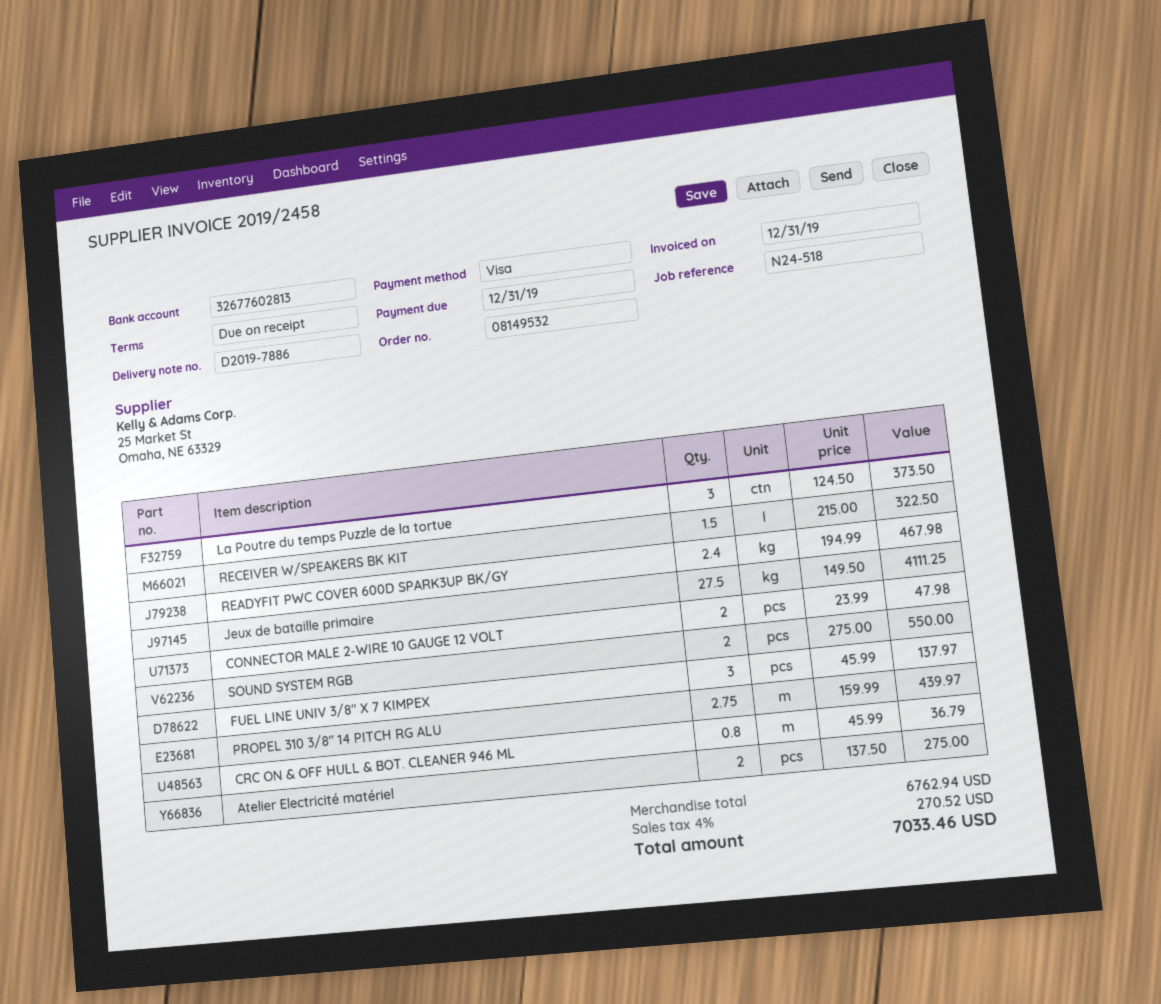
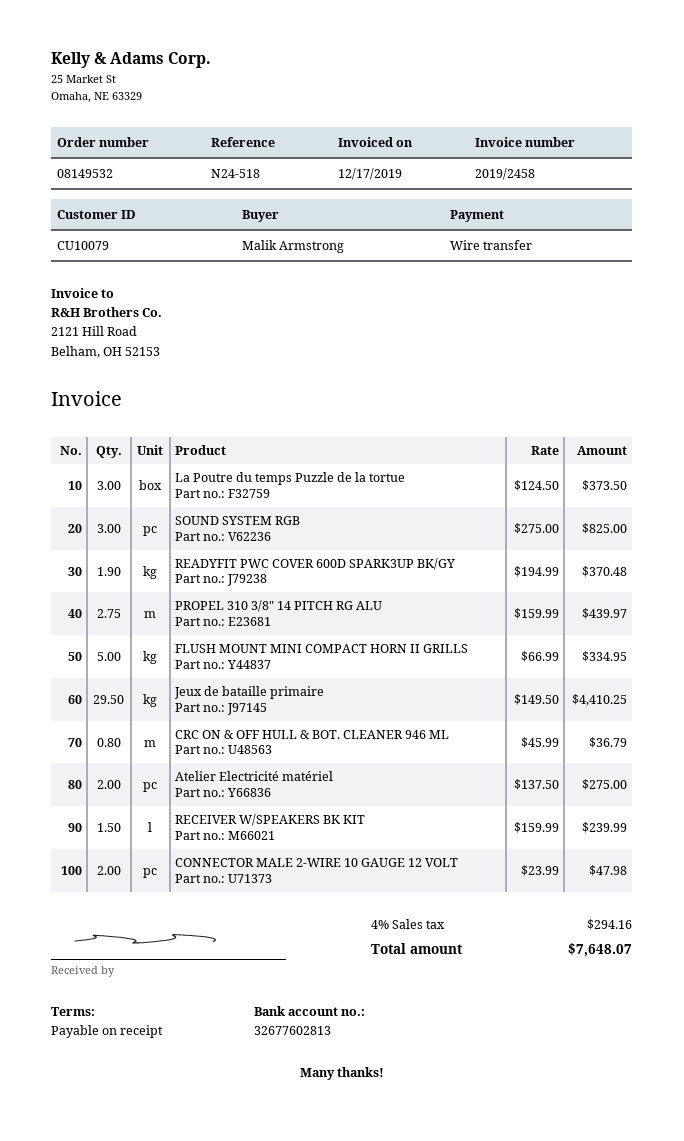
invoice date: 2019-12-31 -> 2019-12-17
payment method: Visa -> bank transfer
RECEIVER W/SPEAKERS BK KIT: 1.5 x 215.00 = 322.50 -> 1.5 x 159.99 = 239.99
READYFIT PWC COVER 600D SPARK3UP BK/GY: 2.4 x 194.99 = 467.98 -> 1.9 x 194.99 = 370.48
Jeux de bataille primaire: 27.5 x 149.50 = 4111.25 -> 29.5 x 149.50 = 4410.25
SOUND SYSTEM RGB: 2 x 275.00 = 550.00 -> 3 x 275.00 = 825.00
FUEL LINE UNIV 3/8" X 7 KIMPEX: 3 x 45.99 = 137.97 -> none
FLUSH MOUNT MINI COMPACT HORN II GRILLS: none -> 5 x 66.99 = 334.95
tax: 4% = 270.52 -> 4% = 294.16
total: 7033.46 -> 7648.07

